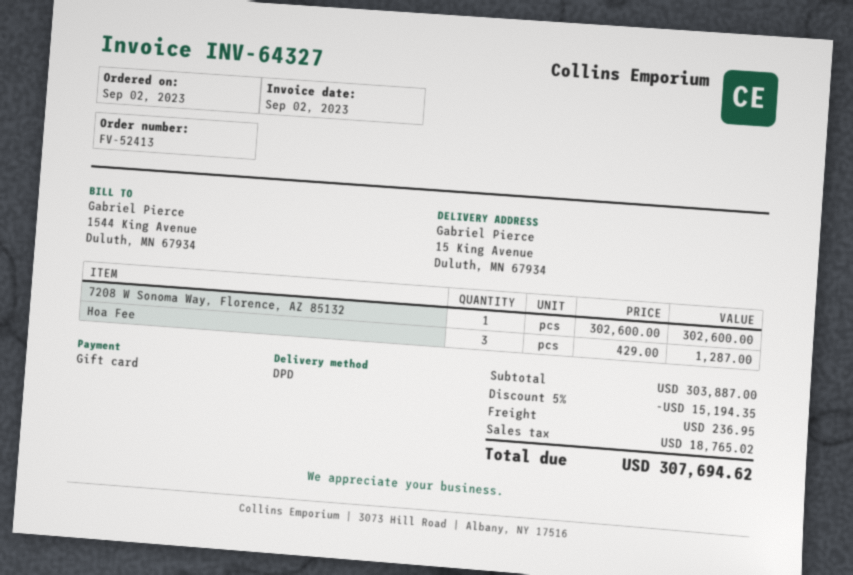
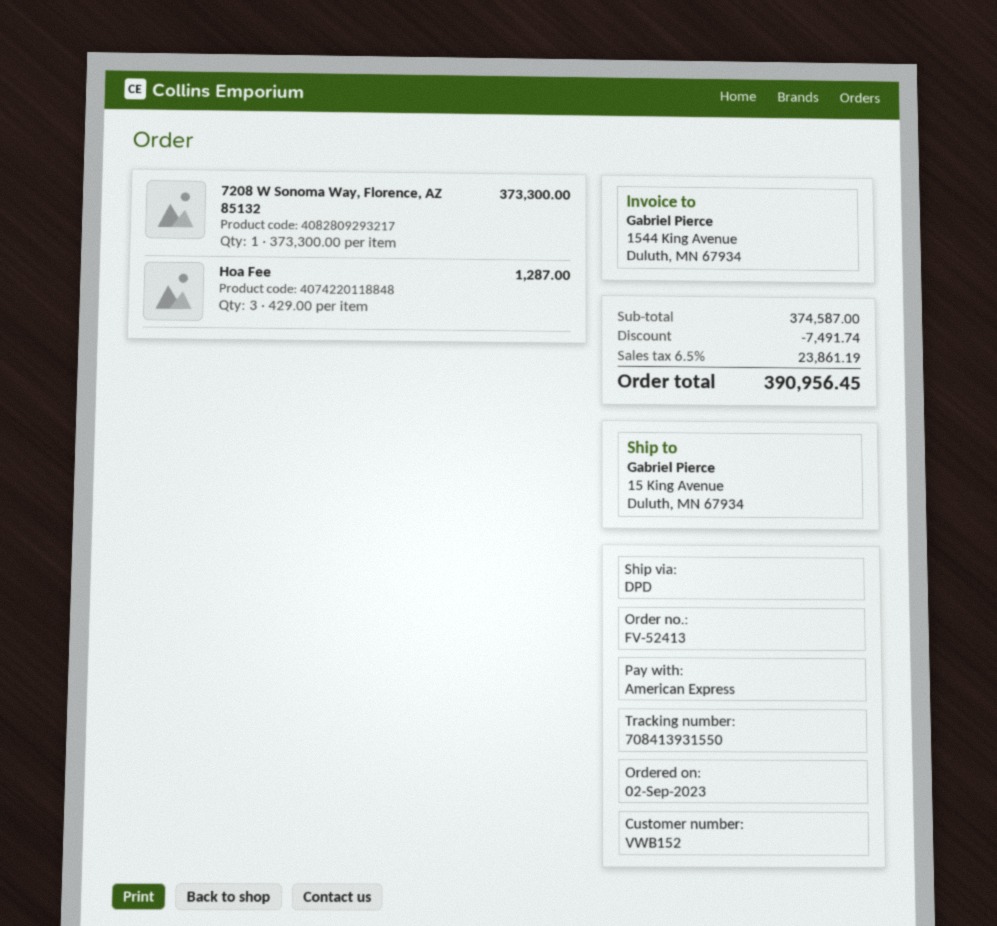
payment method: gift card -> American Express
7208 W Sonoma Way, Florence, AZ 85132: 1 x 302600.00 = 302600.00 -> 1 x 373300.00 = 373300.00
subtotal: 303887.00 -> 374587.00
discount: 15194.35 -> 7491.74
shipping: 236.95 -> none
tax: 18765.02 -> 23861.19
total: 307694.62 -> 390956.45

